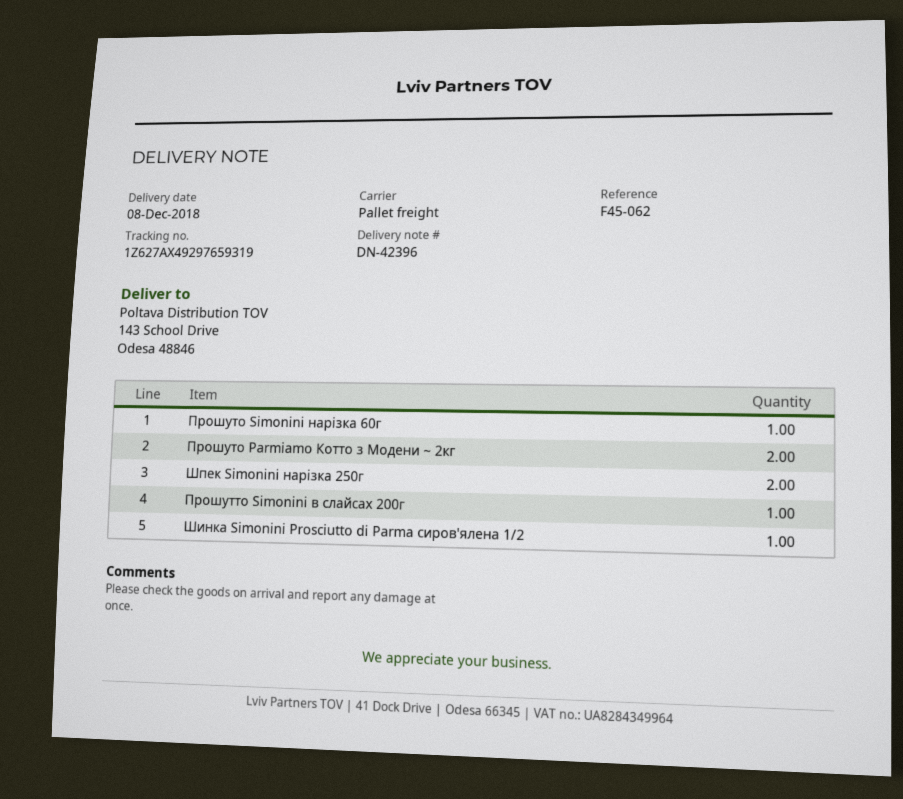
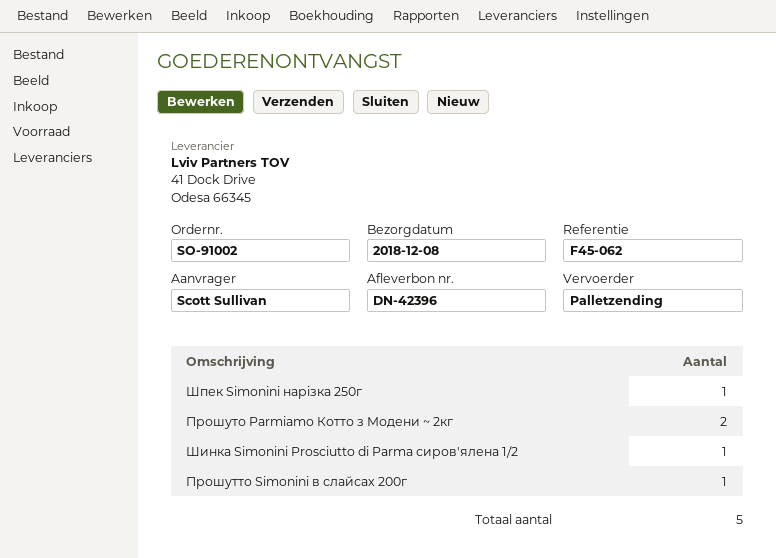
Прошуто Simonini нарізка 60г: 1 -> none
Шпек Simonini нарізка 250г: 2 -> 1

